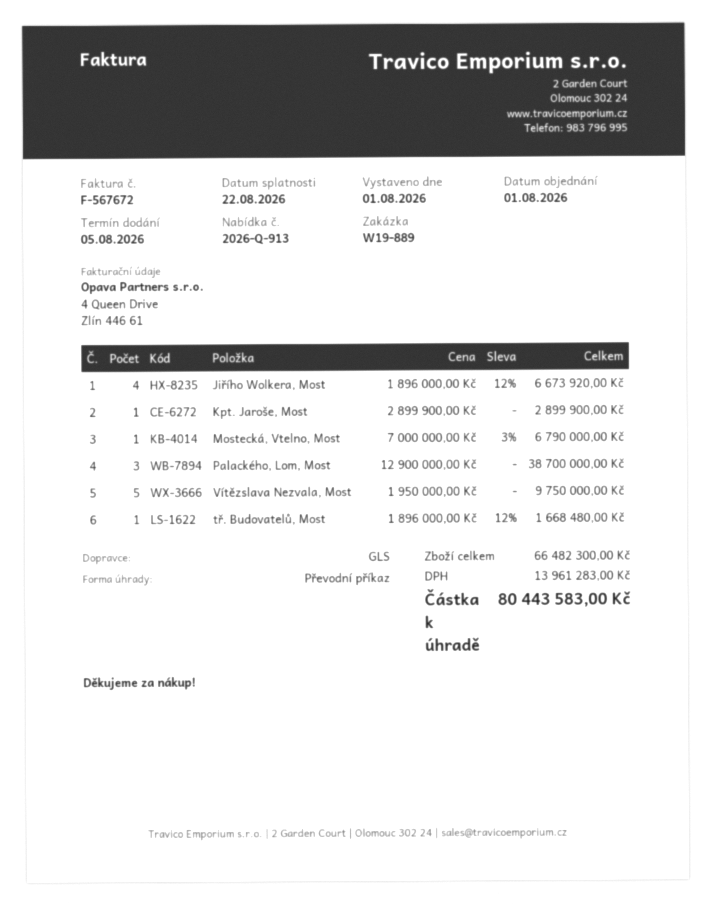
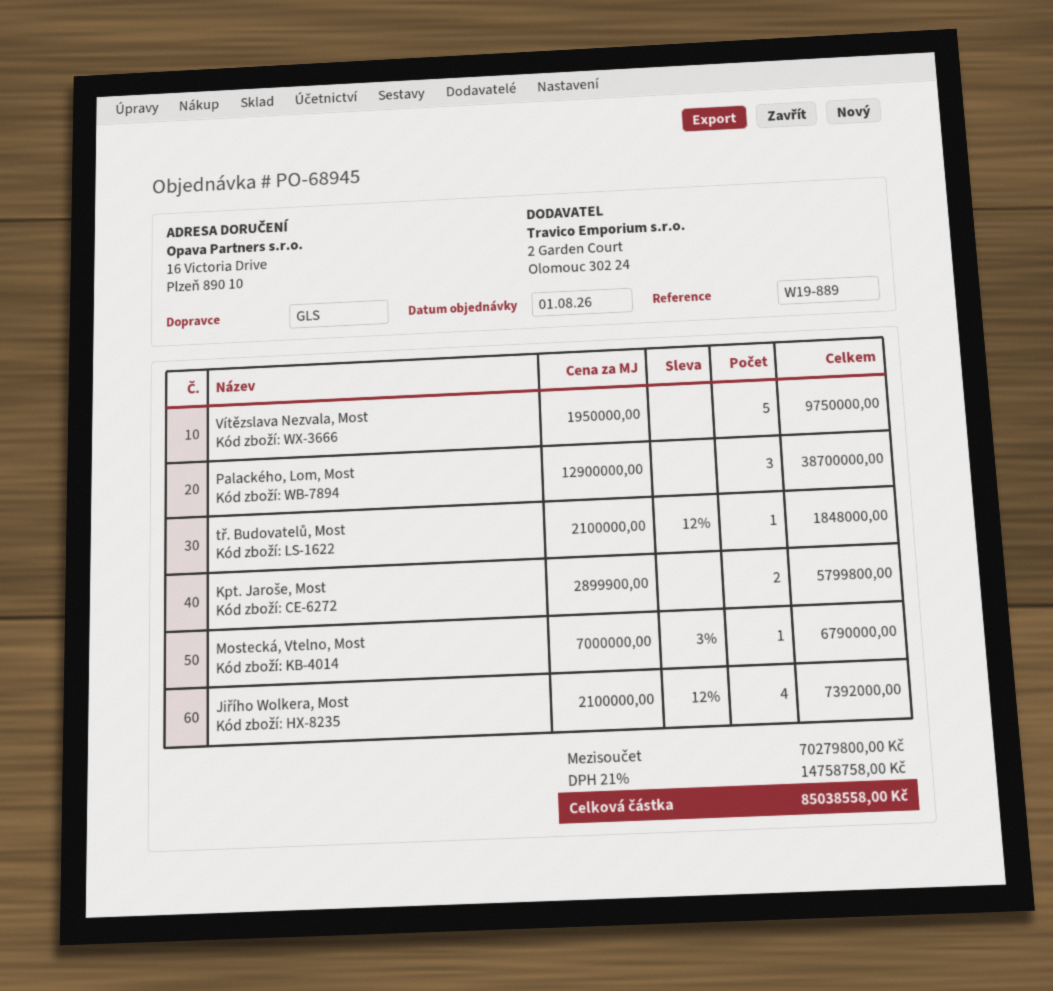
Jiřího Wolkera, Most: 4 x 1896000.00 - 12% = 6673920.00 -> 4 x 2100000.00 - 12% = 7392000.00
Kpt. Jaroše, Most: 1 x 2899900.00 = 2899900.00 -> 2 x 2899900.00 = 5799800.00
tř. Budovatelů, Most: 1 x 1896000.00 - 12% = 1668480.00 -> 1 x 2100000.00 - 12% = 1848000.00
subtotal: 66482300.00 -> 70279800.00
tax: 13961283.00 -> 14758758.00
total: 80443583.00 -> 85038558.00

